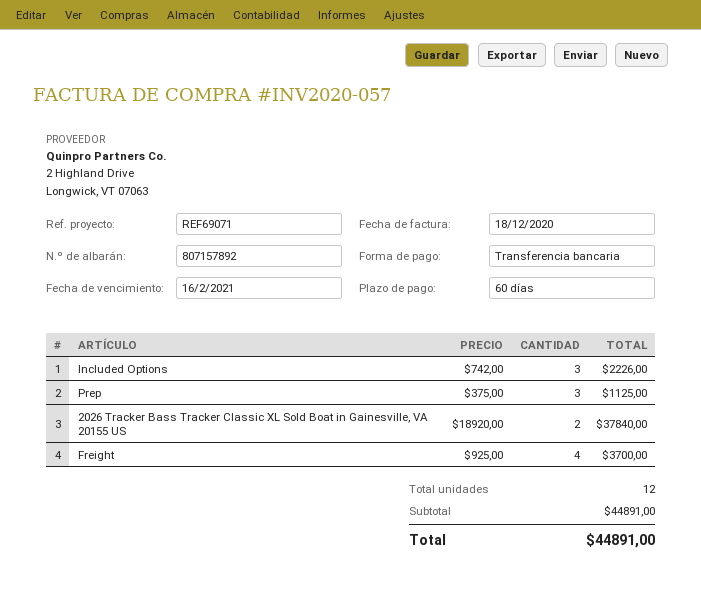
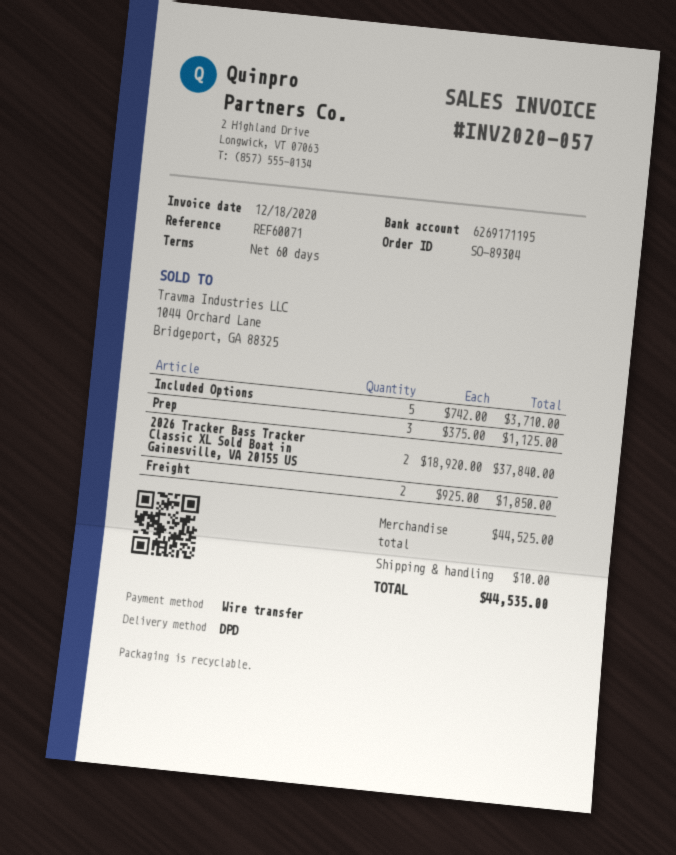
reference: REF69071 -> REF60071
Included Options: 3 x 742.00 = 2226.00 -> 5 x 742.00 = 3710.00
Freight: 4 x 925.00 = 3700.00 -> 2 x 925.00 = 1850.00
subtotal: 44891.00 -> 44525.00
shipping: none -> 10.00
total: 44891.00 -> 44535.00

